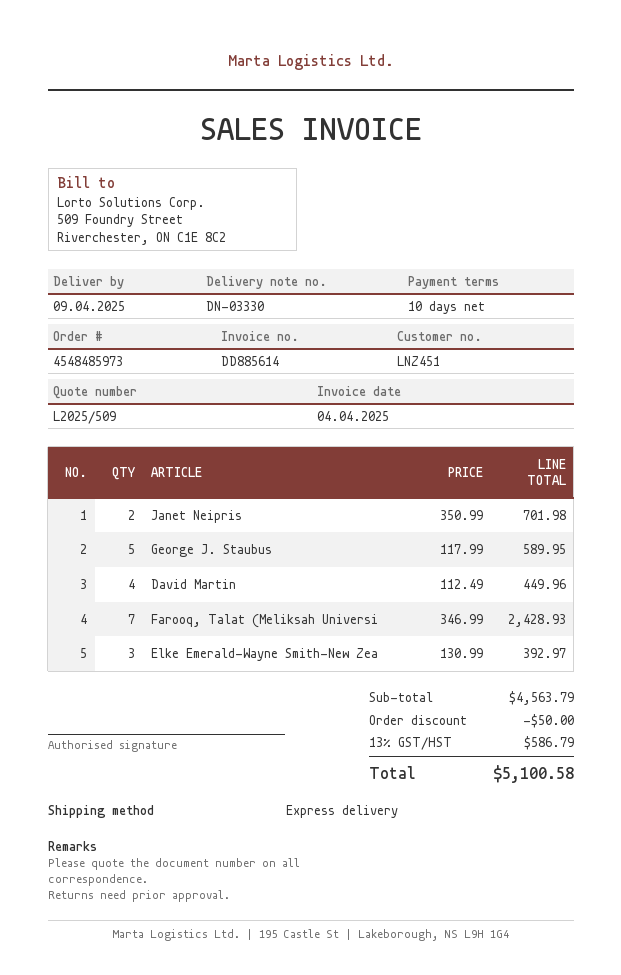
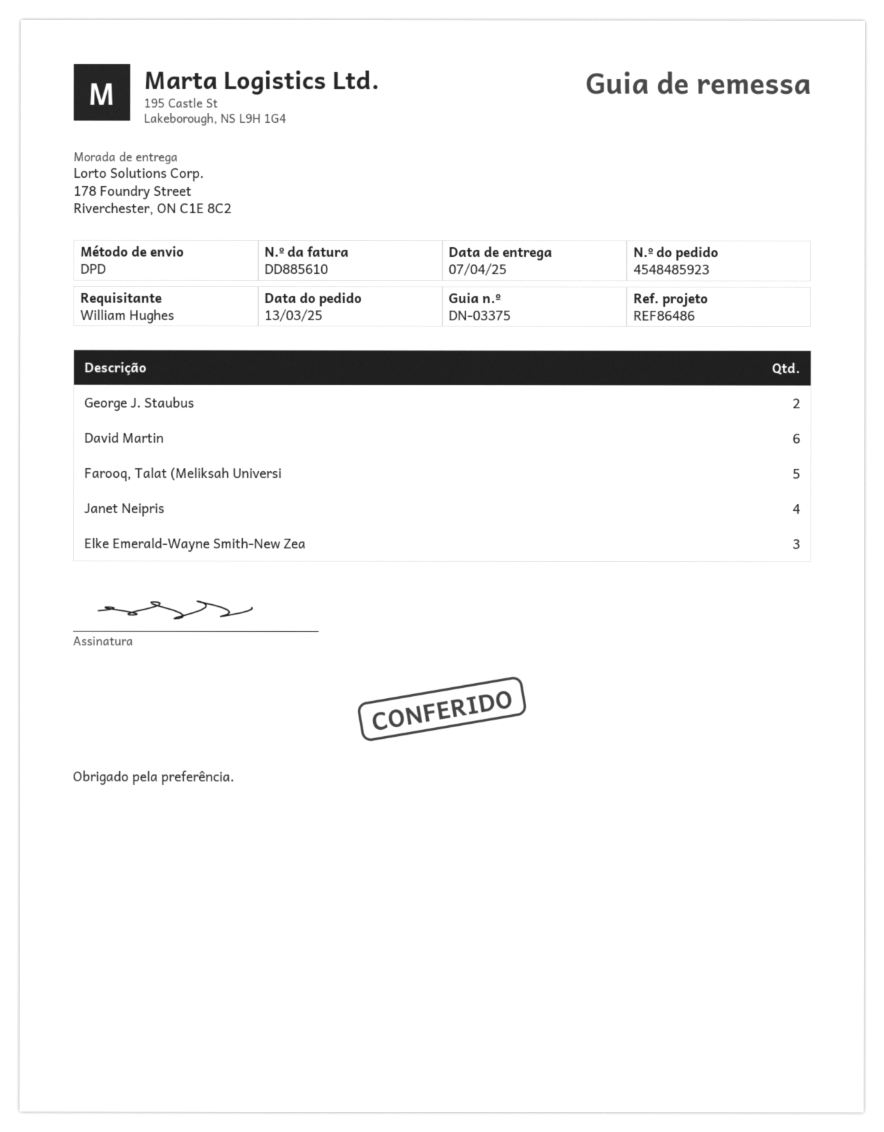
order number: 4548485973 -> 4548485923
delivery note number: DN-03330 -> DN-03375
delivery date: 2025-04-09 -> 2025-04-07
invoice number: DD885614 -> DD885610
shipping method: express -> DPD
Janet Neipris: 2 -> 4
George J. Staubus: 5 -> 2
David Martin: 4 -> 6
Farooq, Talat (Meliksah Universi: 7 -> 5

